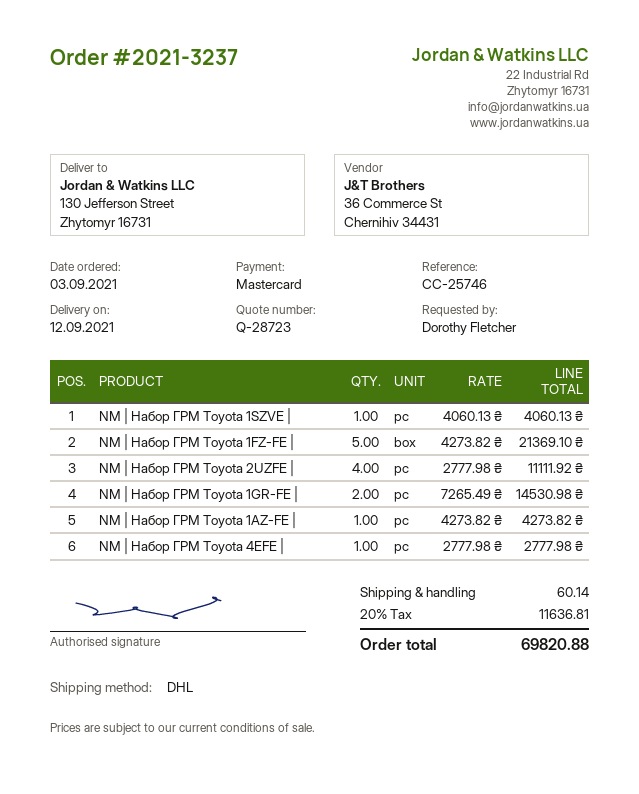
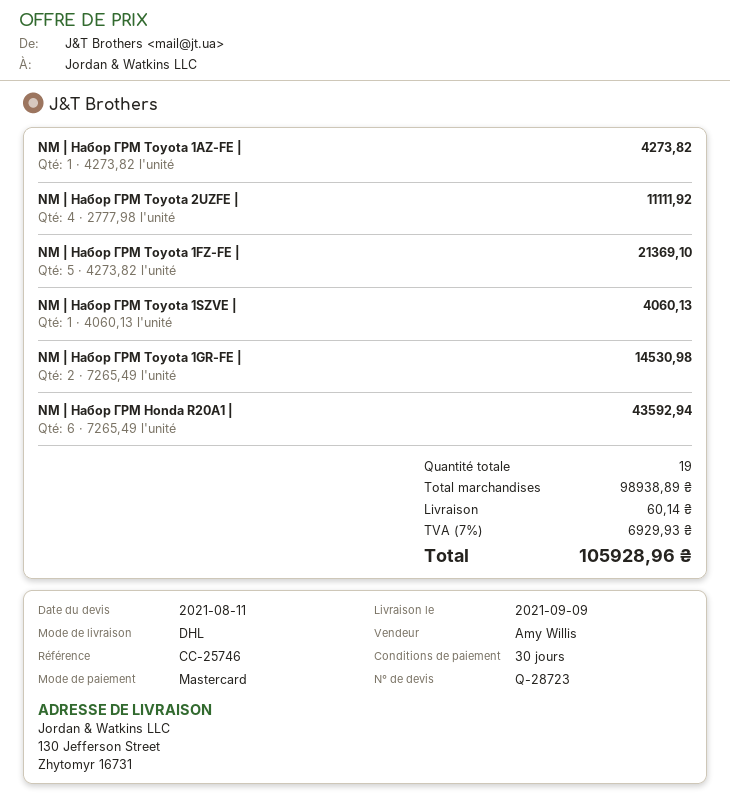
delivery date: 2021-09-12 -> 2021-09-09
NM | Набор ГРМ Toyota 4EFE |: 1 x 2777.98 = 2777.98 -> none
NM | Набор ГРМ Honda R20A1 |: none -> 6 x 7265.49 = 43592.94
tax: 20% = 11636.81 -> 7% = 6929.93
total: 69820.88 -> 105928.96

